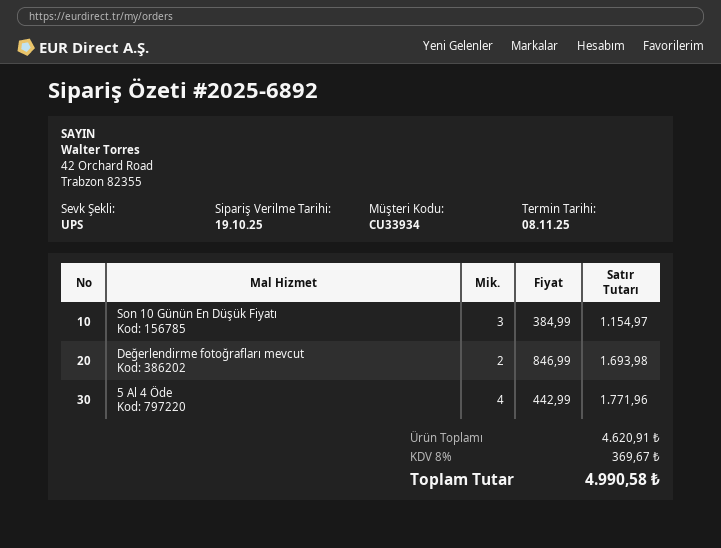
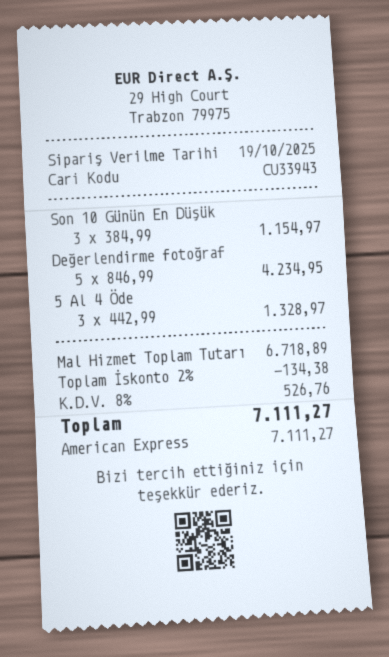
customer number: CU33934 -> CU33943
Değerlendirme fotoğrafları mevcut: 2 x 846.99 = 1693.98 -> 5 x 846.99 = 4234.95
5 Al 4 Öde: 4 x 442.99 = 1771.96 -> 3 x 442.99 = 1328.97
subtotal: 4620.91 -> 6718.89
discount: none -> 2% = 134.38
tax: 8% = 369.67 -> 8% = 526.76
total: 4990.58 -> 7111.27

